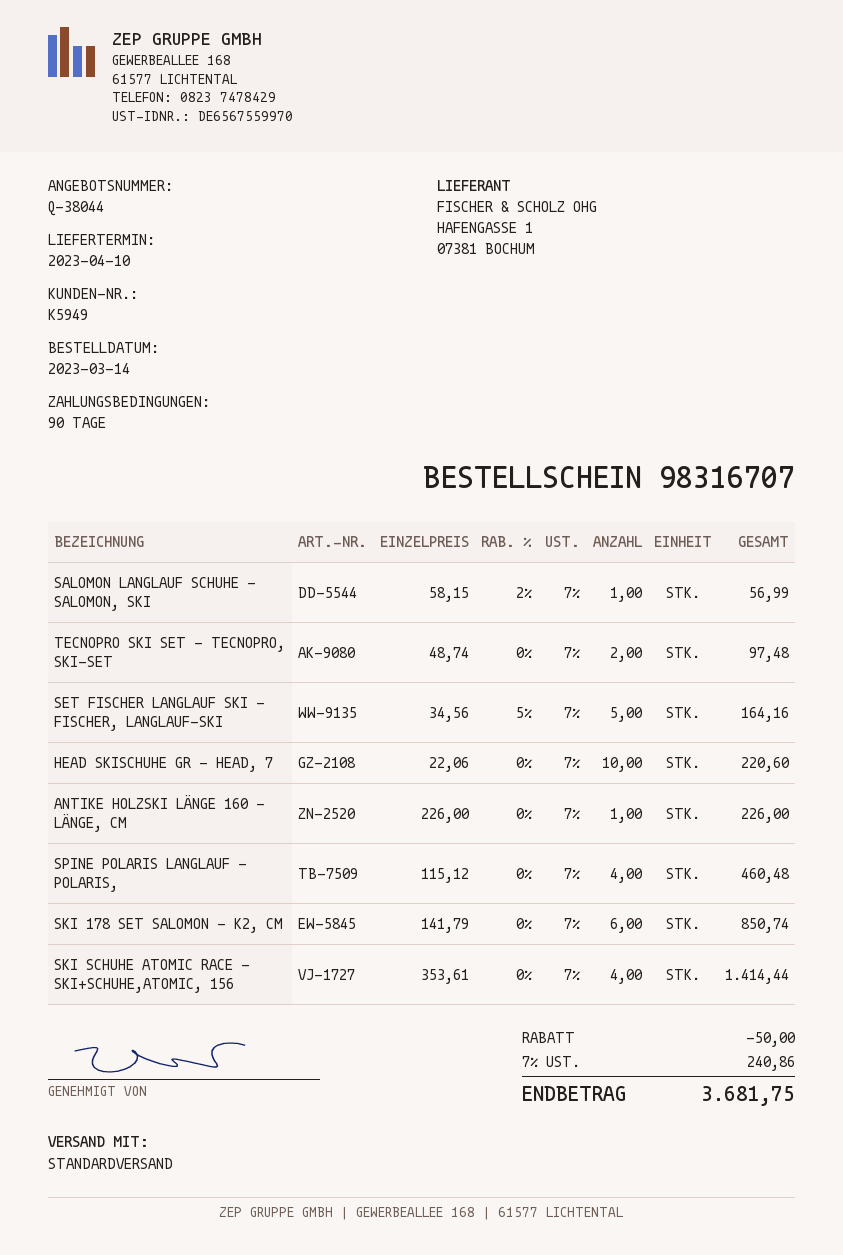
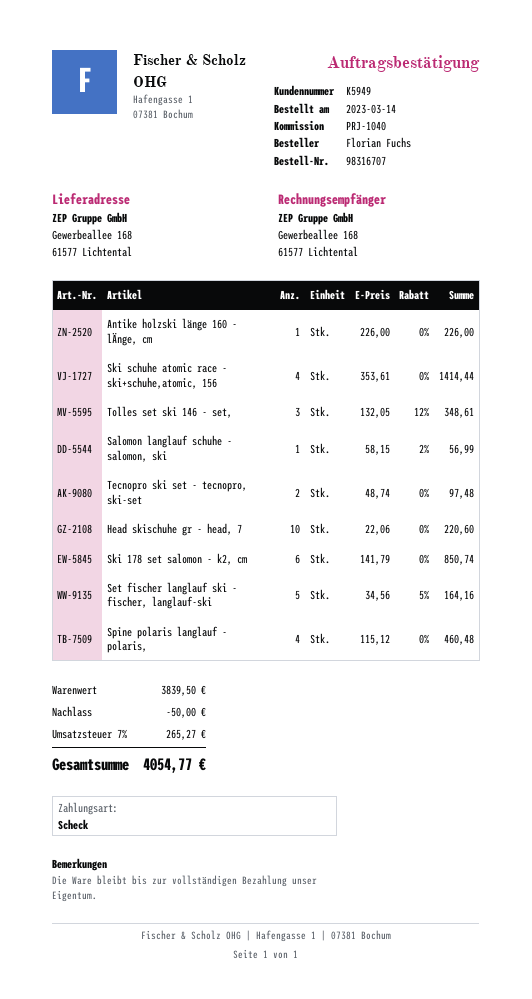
Tolles set ski 146 - set,: none -> 3 x 132.05 - 12% = 348.61
tax: 7% = 240.86 -> 7% = 265.27
total: 3681.75 -> 4054.77

